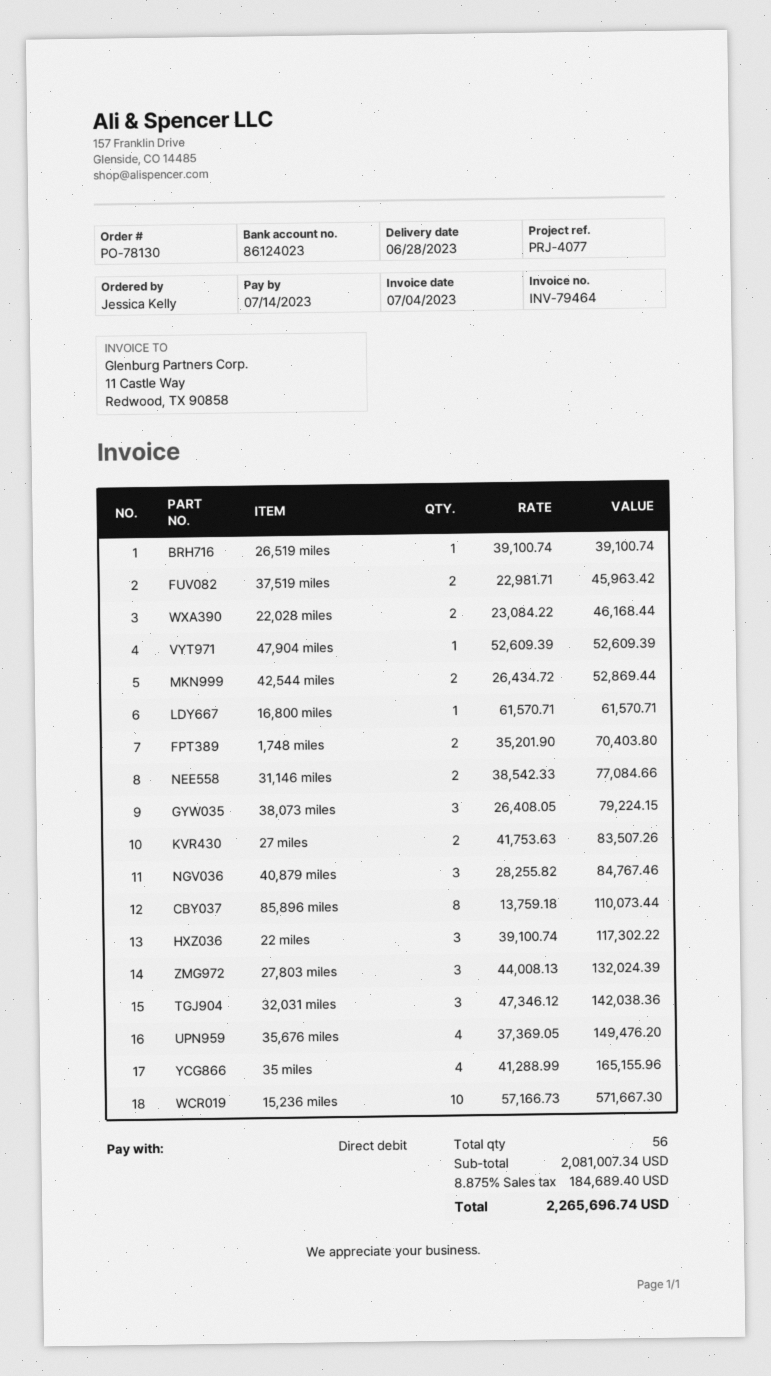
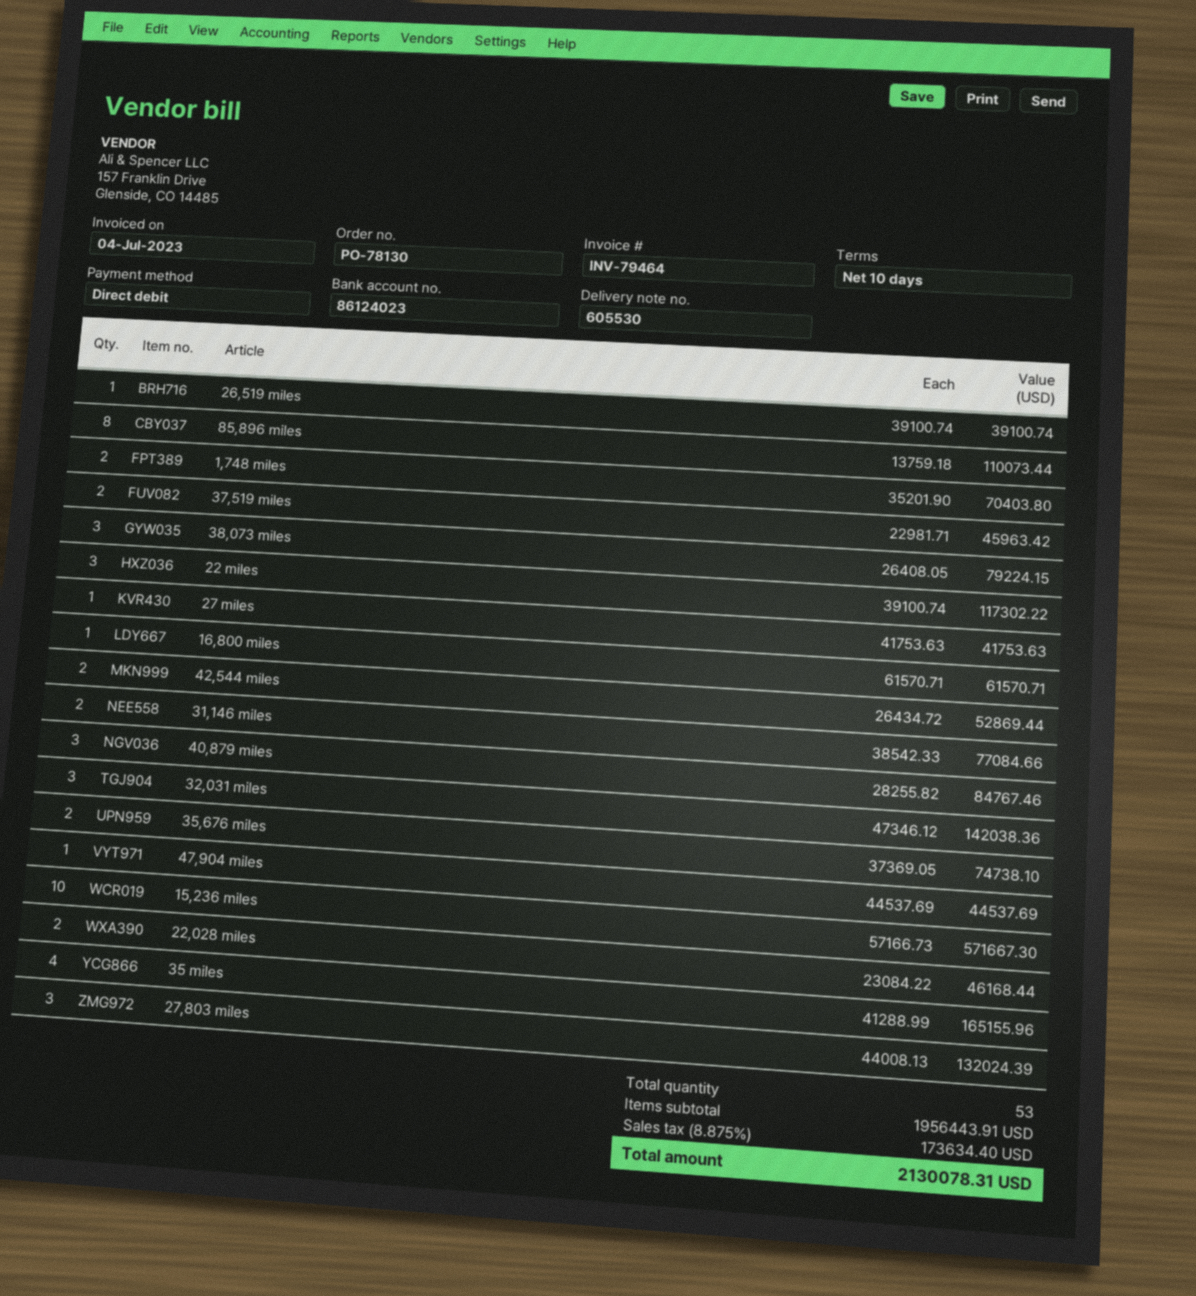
47,904 miles: 1 x 52609.39 = 52609.39 -> 1 x 44537.69 = 44537.69
27 miles: 2 x 41753.63 = 83507.26 -> 1 x 41753.63 = 41753.63
35,676 miles: 4 x 37369.05 = 149476.20 -> 2 x 37369.05 = 74738.10
total quantity: 56 -> 53
subtotal: 2081007.34 -> 1956443.91
tax: 8.875% = 184689.40 -> 8.875% = 173634.40
total: 2265696.74 -> 2130078.31

